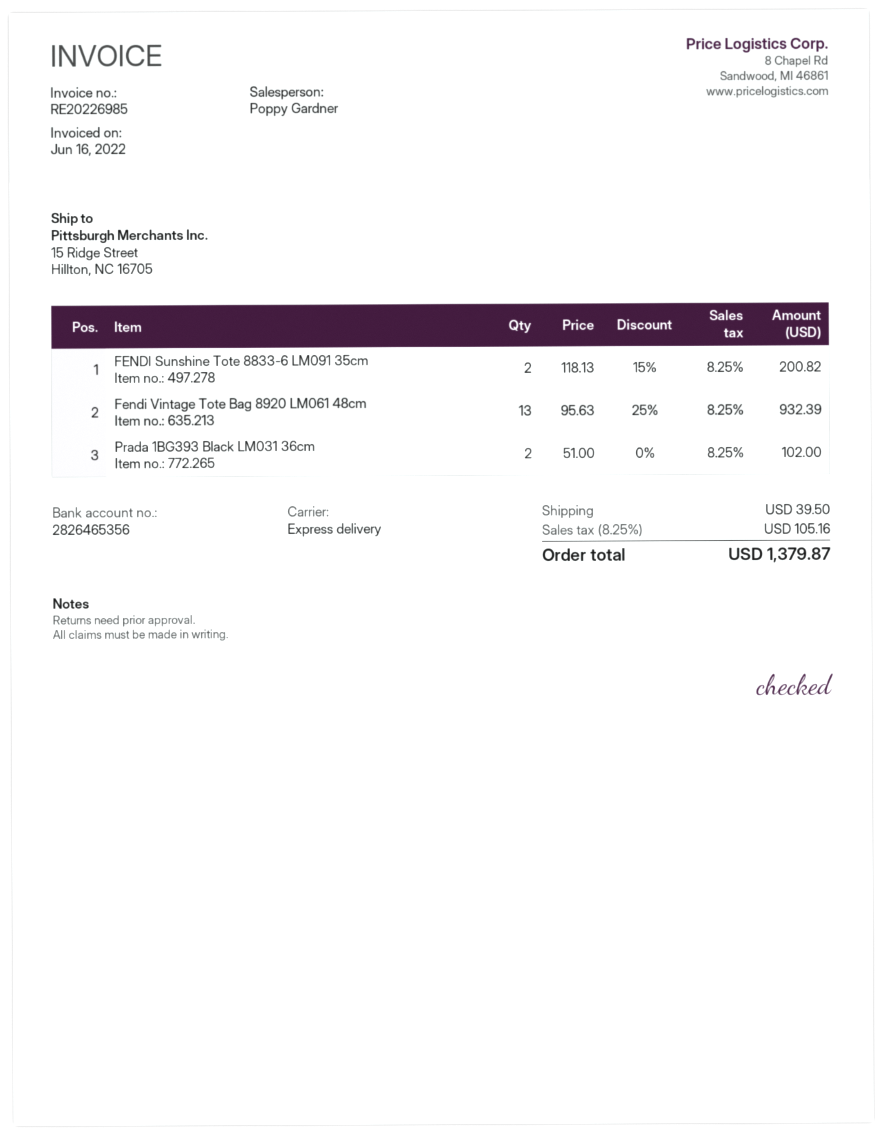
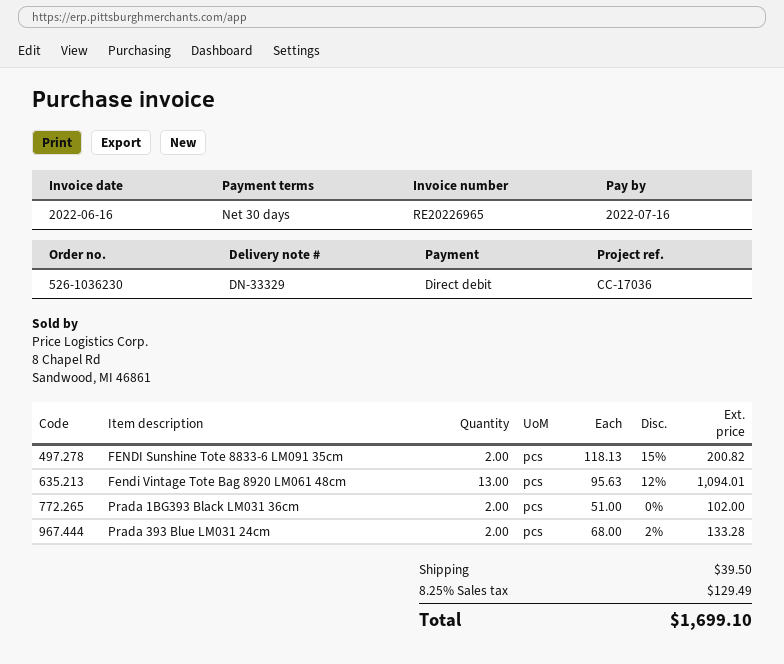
invoice number: RE20226985 -> RE20226965
Fendi Vintage Tote Bag 8920 LM061 48cm: 13 x 95.63 - 25% = 932.39 -> 13 x 95.63 - 12% = 1094.01
Prada 393 Blue LM031 24cm: none -> 2 x 68.00 - 2% = 133.28
tax: 8.25% = 105.16 -> 8.25% = 129.49
total: 1379.87 -> 1699.10

